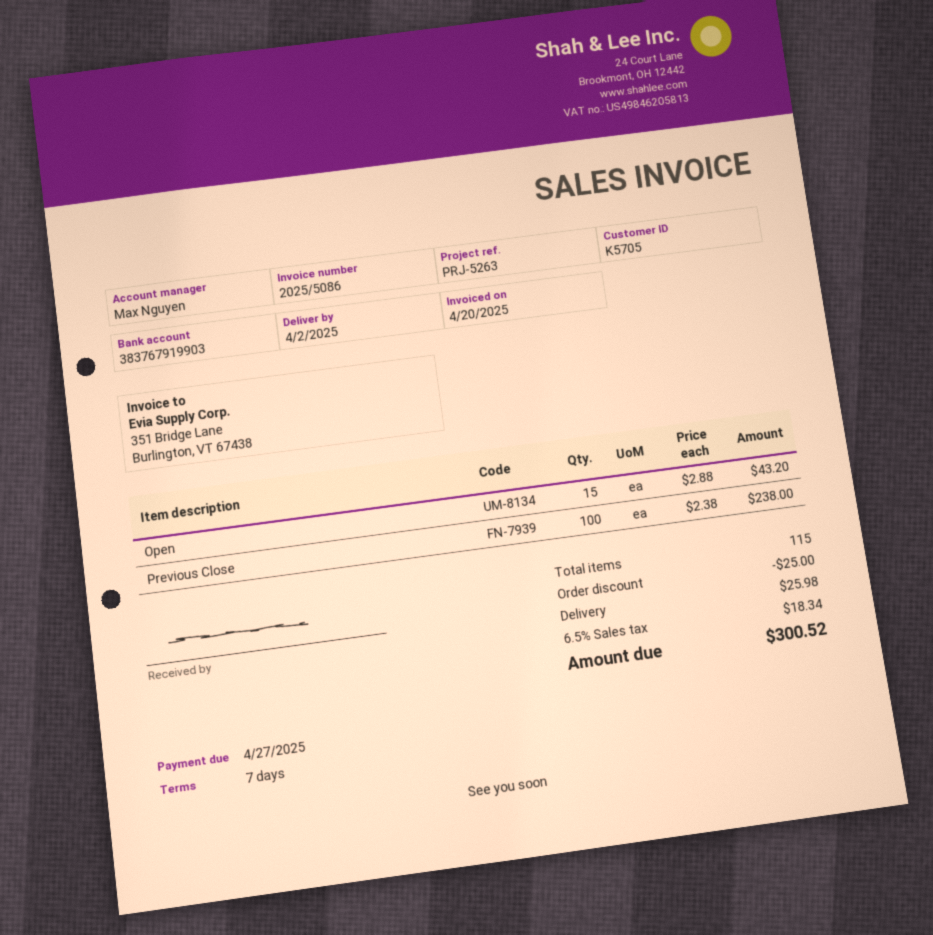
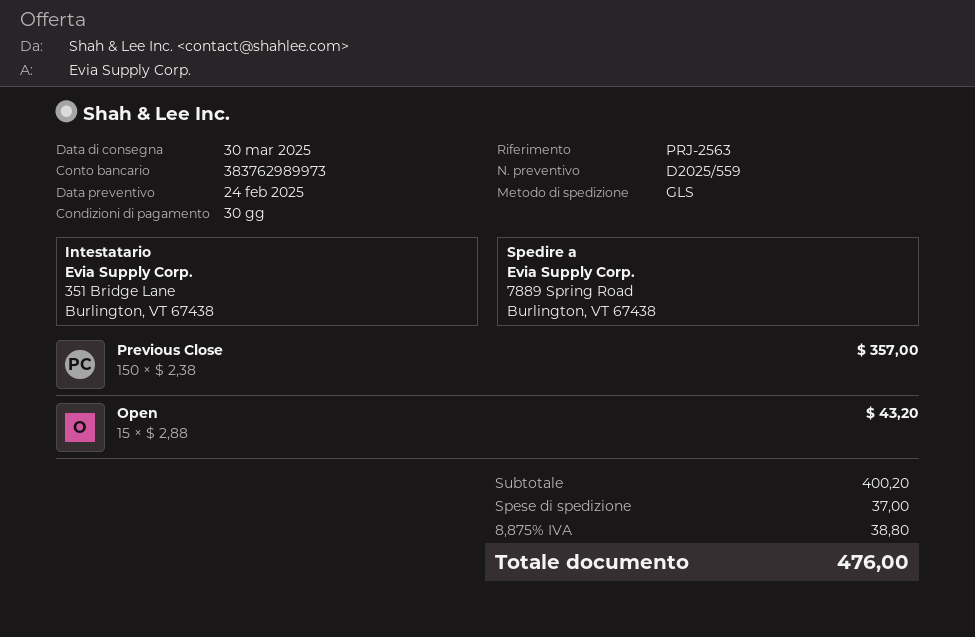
delivery date: 2025-04-02 -> 2025-03-30
payment terms: 7 days -> 30 days
reference: PRJ-5263 -> PRJ-2563
bank account: 383767919903 -> 383762989973
Previous Close: 100 x 2.38 = 238.00 -> 150 x 2.38 = 357.00
discount: 25.00 -> none
shipping: 25.98 -> 37.00
tax: 6.5% = 18.34 -> 8.875% = 38.80
total: 300.52 -> 476.00

